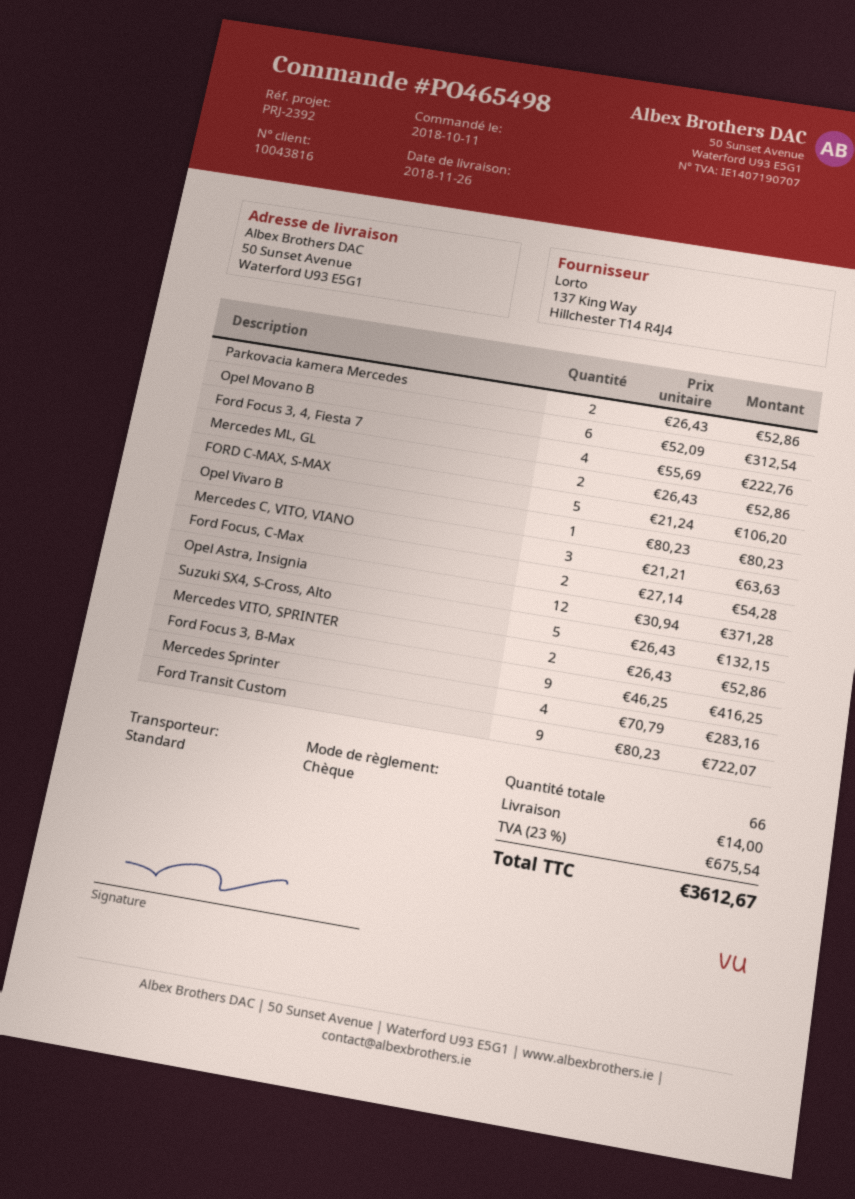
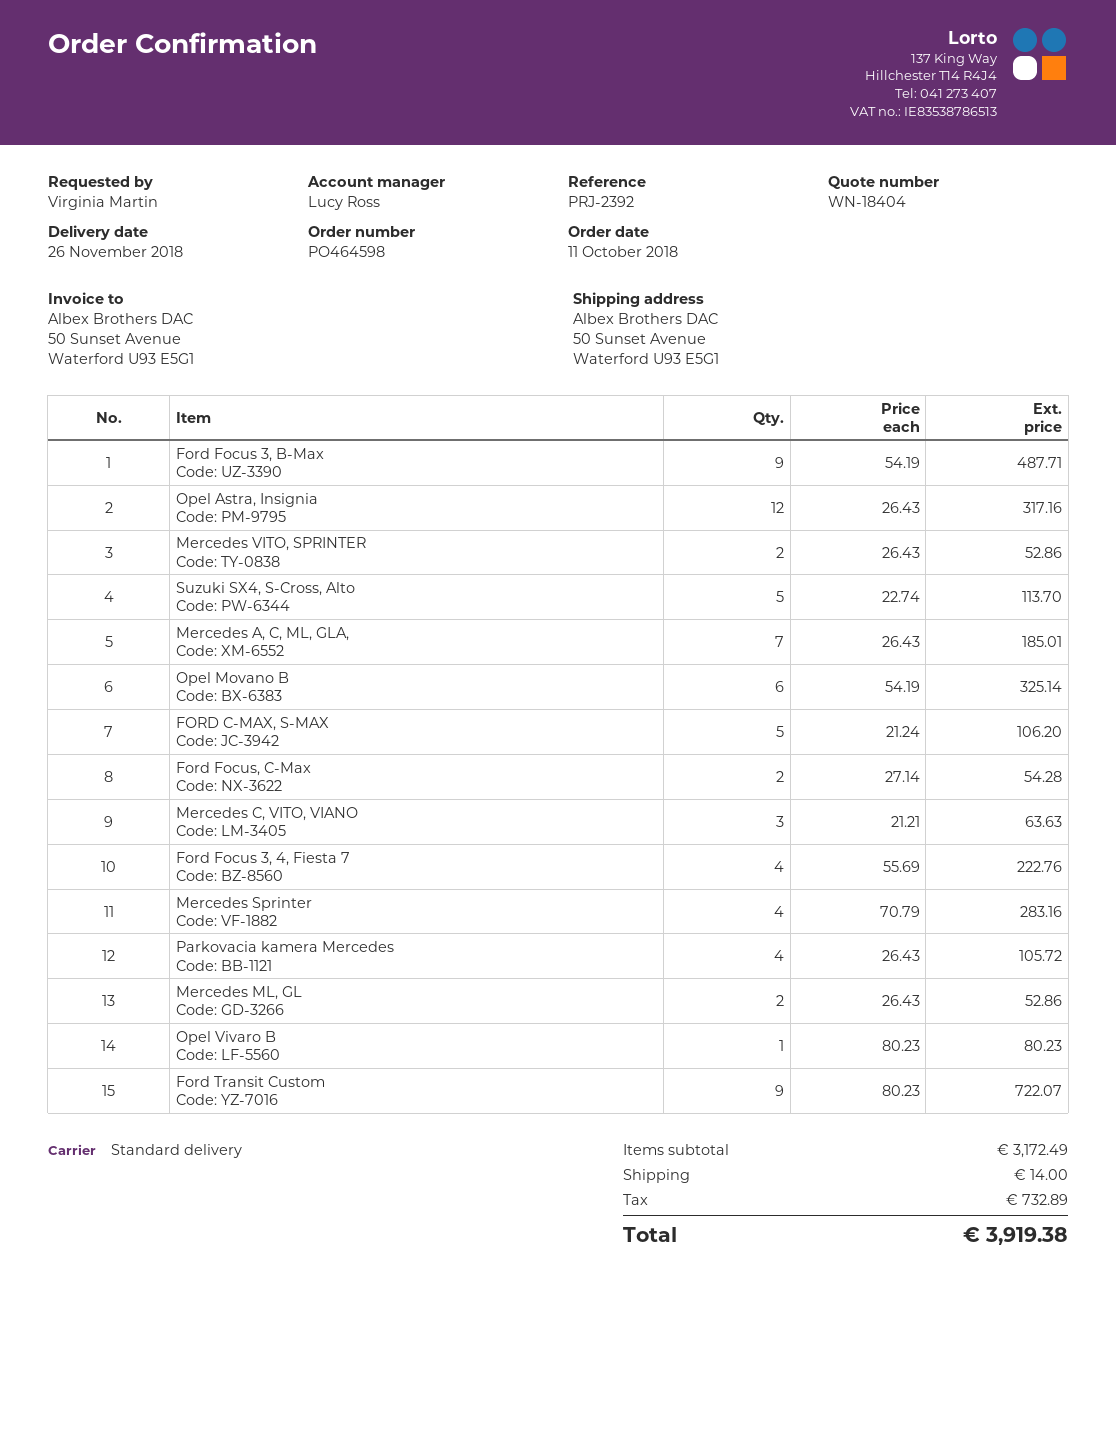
order number: PO465498 -> PO464598
Parkovacia kamera Mercedes: 2 x 26.43 = 52.86 -> 4 x 26.43 = 105.72
Opel Movano B: 6 x 52.09 = 312.54 -> 6 x 54.19 = 325.14
Opel Astra, Insignia: 12 x 30.94 = 371.28 -> 12 x 26.43 = 317.16
Suzuki SX4, S-Cross, Alto: 5 x 26.43 = 132.15 -> 5 x 22.74 = 113.70
Ford Focus 3, B-Max: 9 x 46.25 = 416.25 -> 9 x 54.19 = 487.71
Mercedes A, C, ML, GLA,: none -> 7 x 26.43 = 185.01
tax: 675.54 -> 732.89
total: 3612.67 -> 3919.38

